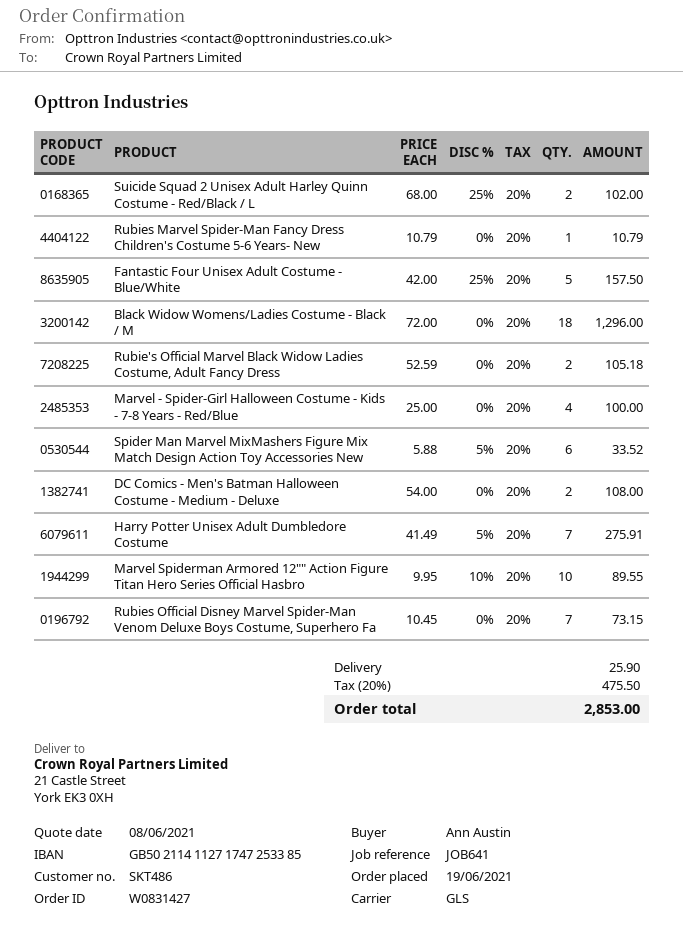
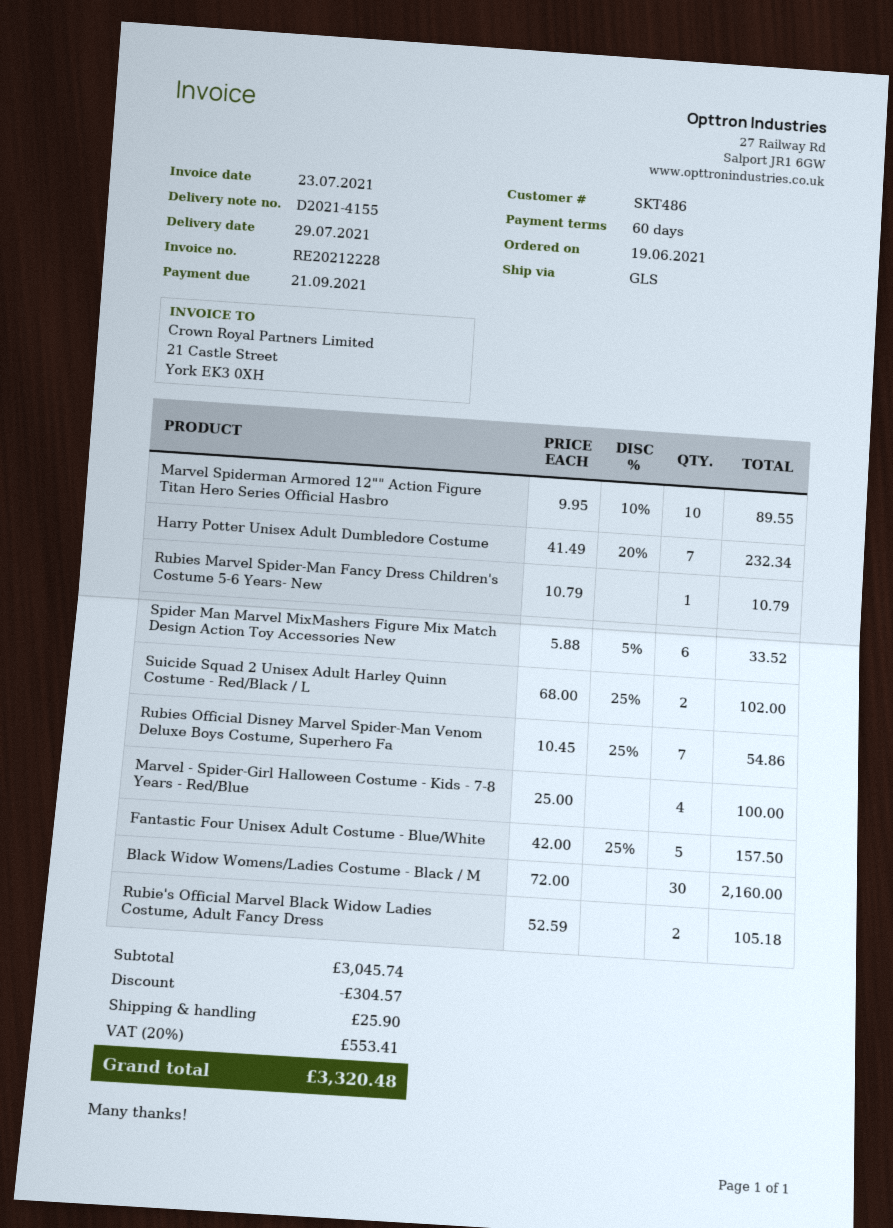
Black Widow Womens/Ladies Costume - Black / M: 18 x 72.00 = 1296.00 -> 30 x 72.00 = 2160.00
DC Comics - Men's Batman Halloween Costume - Medium - Deluxe: 2 x 54.00 = 108.00 -> none
Harry Potter Unisex Adult Dumbledore Costume: 7 x 41.49 - 5% = 275.91 -> 7 x 41.49 - 20% = 232.34
Rubies Official Disney Marvel Spider-Man Venom Deluxe Boys Costume, Superhero Fa: 7 x 10.45 = 73.15 -> 7 x 10.45 - 25% = 54.86
discount: none -> 304.57
tax: 20% = 475.50 -> 20% = 553.41
total: 2853.00 -> 3320.48

